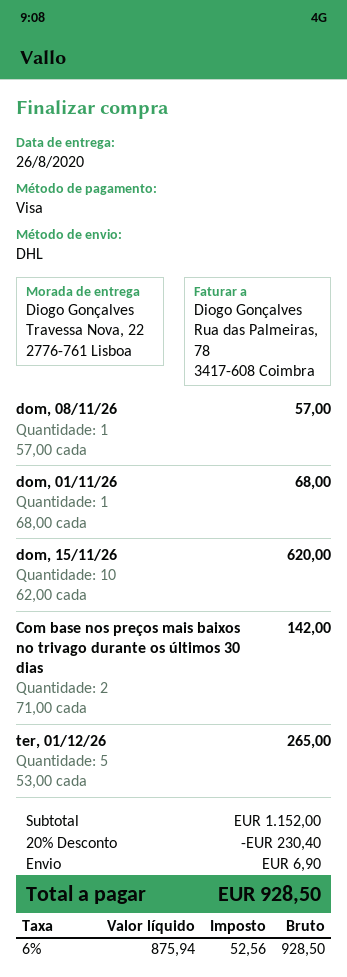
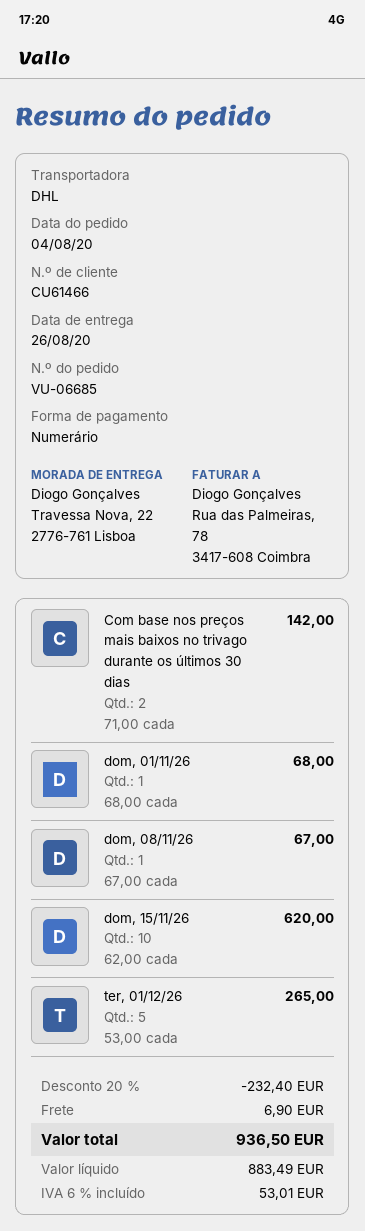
payment method: Visa -> cash
dom, 08/11/26: 1 x 57.00 = 57.00 -> 1 x 67.00 = 67.00
discount: 20% = 230.40 -> 20% = 232.40
net: 875.94 -> 883.49
tax: 6% = 52.56 -> 6% = 53.01
total: 928.50 -> 936.50

